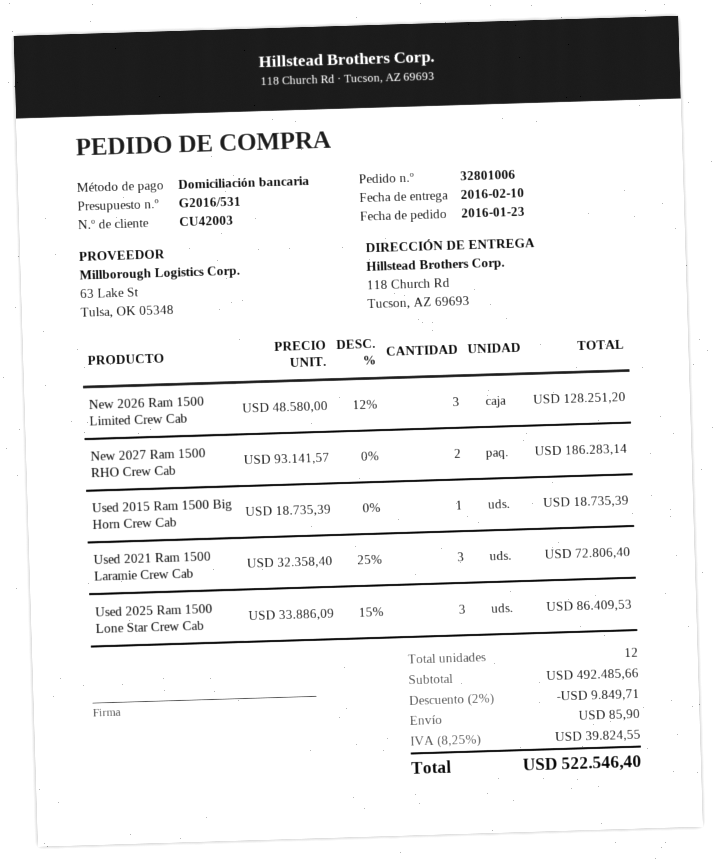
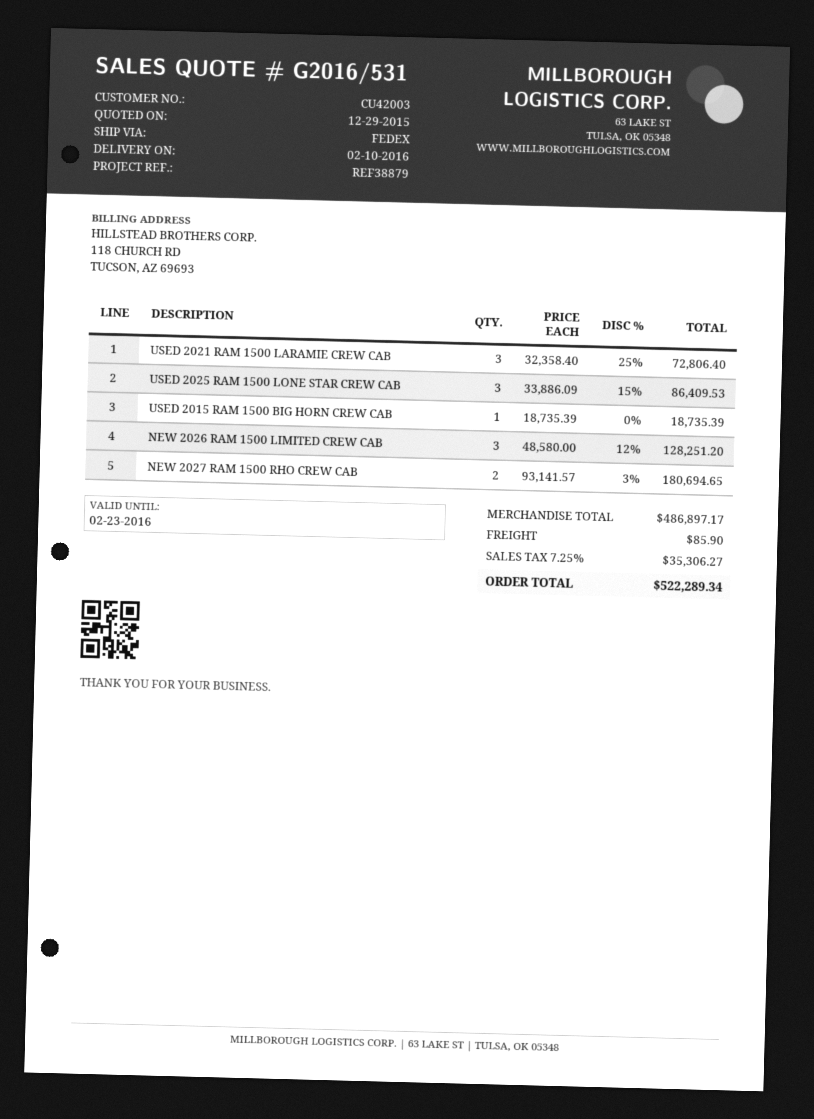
New 2027 Ram 1500 RHO Crew Cab: 2 x 93141.57 = 186283.14 -> 2 x 93141.57 - 3% = 180694.65
subtotal: 492485.66 -> 486897.17
discount: 2% = 9849.71 -> none
tax: 8.25% = 39824.55 -> 7.25% = 35306.27
total: 522546.40 -> 522289.34

